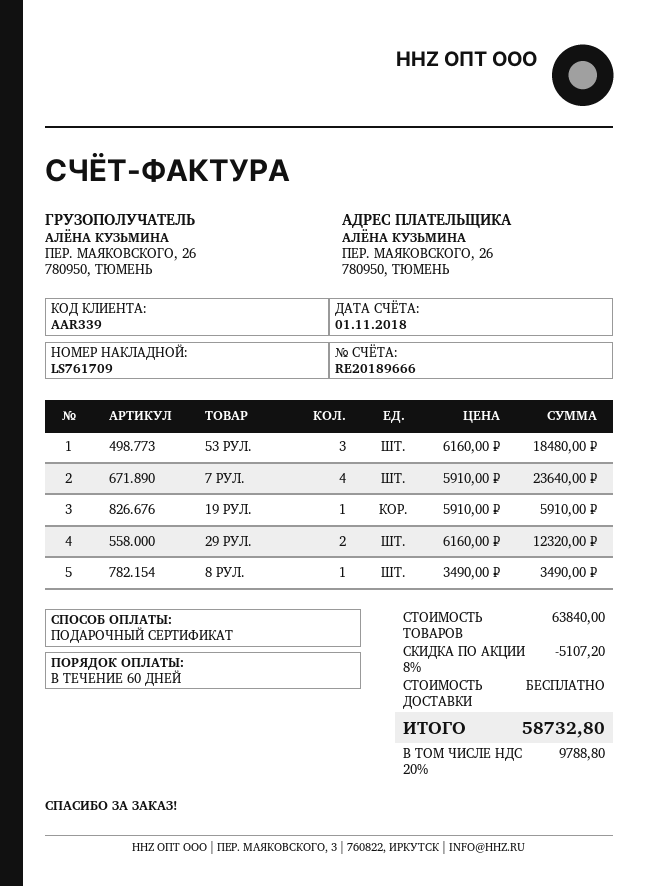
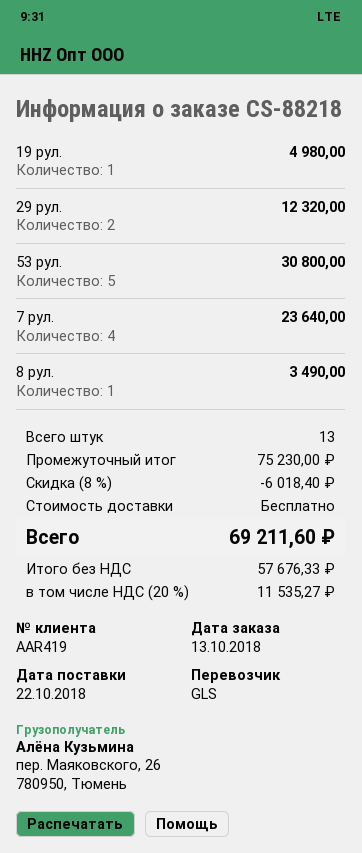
customer number: AAR339 -> AAR419
53 РУЛ.: 3 for 18480.00 -> 5 for 30800.00
19 РУЛ.: 1 for 5910.00 -> 1 for 4980.00
subtotal: 63840.00 -> 75230.00
discount: 8% = 5107.20 -> 8% = 6018.40
tax: 20% = 9788.80 -> 20% = 11535.27
total: 58732.80 -> 69211.60

